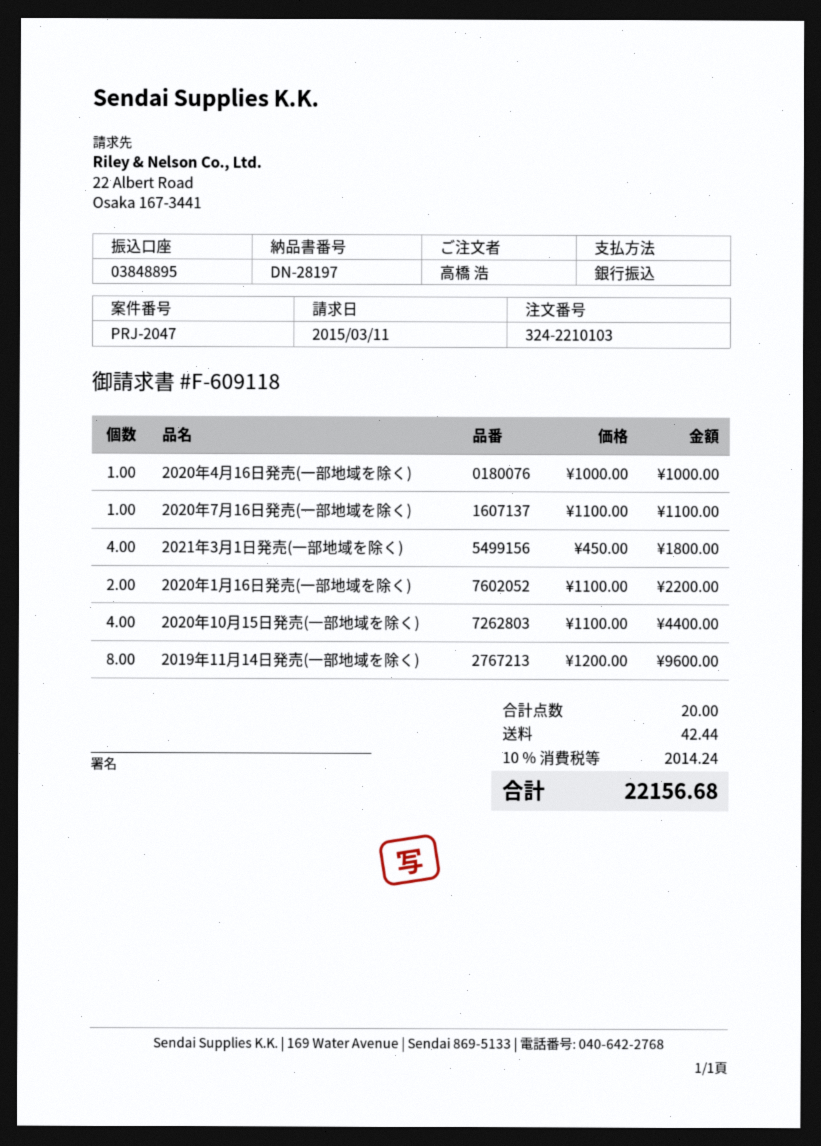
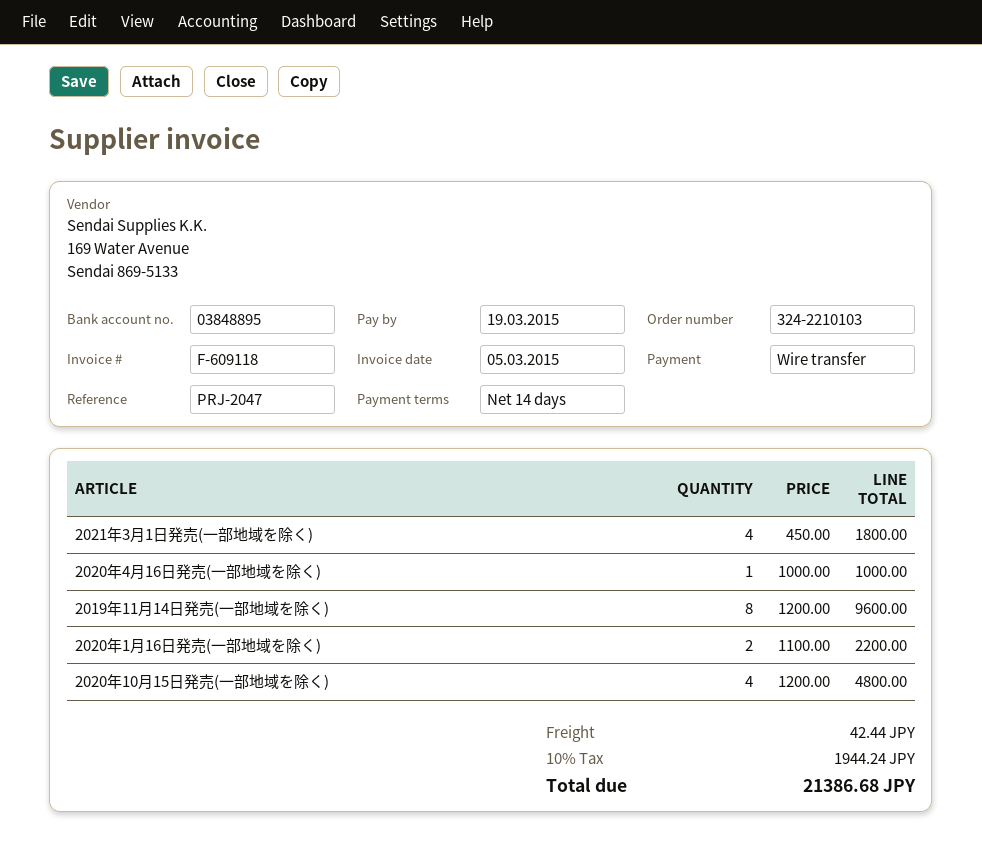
invoice date: 2015-03-11 -> 2015-03-05
2020年7月16日発売(一部地域を除く): 1 x 1100.00 = 1100.00 -> none
2020年10月15日発売(一部地域を除く): 4 x 1100.00 = 4400.00 -> 4 x 1200.00 = 4800.00
tax: 10% = 2014.24 -> 10% = 1944.24
total: 22156.68 -> 21386.68

